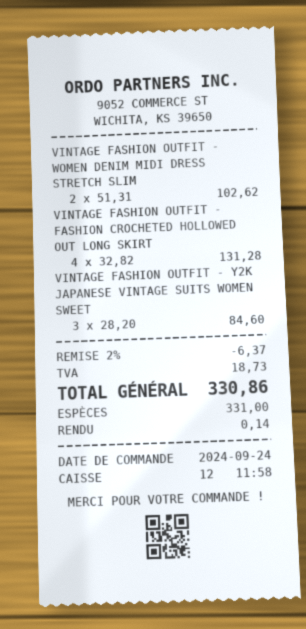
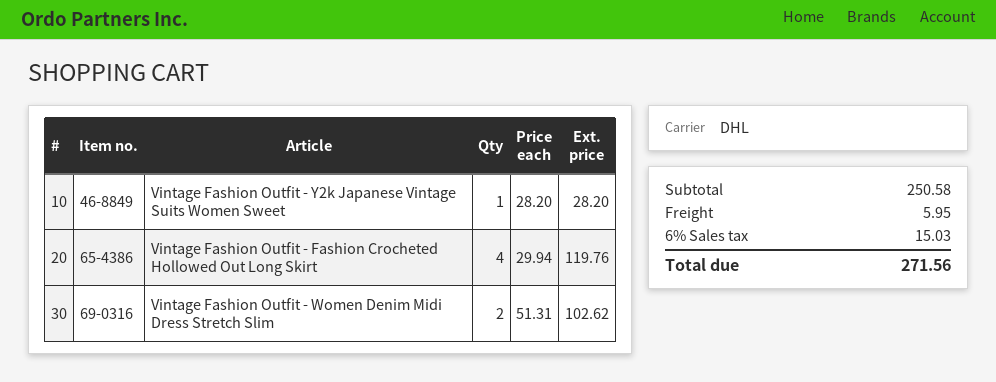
VINTAGE FASHION OUTFIT - FASHION CROCHETED HOLLOWED OUT LONG SKIRT: 4 x 32.82 = 131.28 -> 4 x 29.94 = 119.76
VINTAGE FASHION OUTFIT - Y2K JAPANESE VINTAGE SUITS WOMEN SWEET: 3 x 28.20 = 84.60 -> 1 x 28.20 = 28.20
discount: 2% = 6.37 -> none
shipping: none -> 5.95
tax: 18.73 -> 15.03
total: 330.86 -> 271.56

